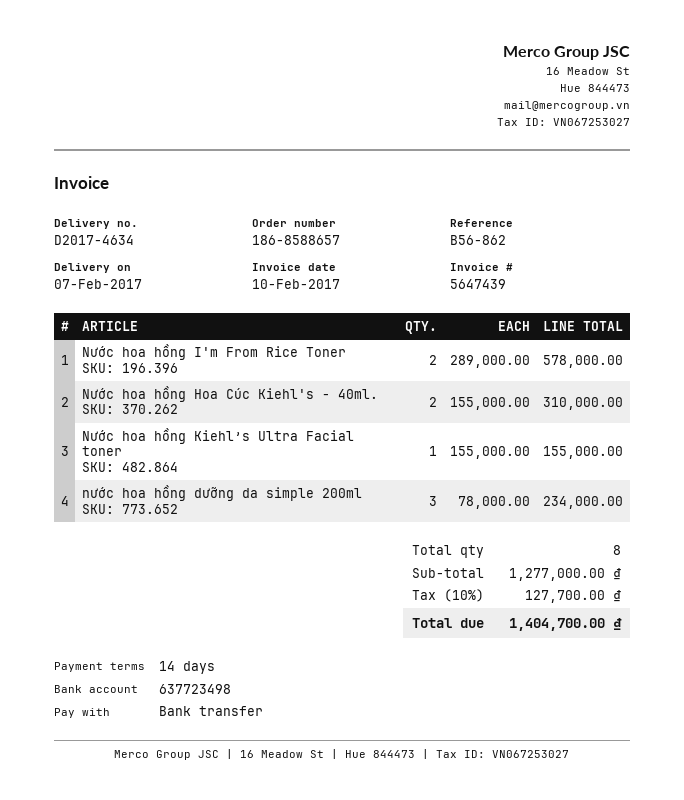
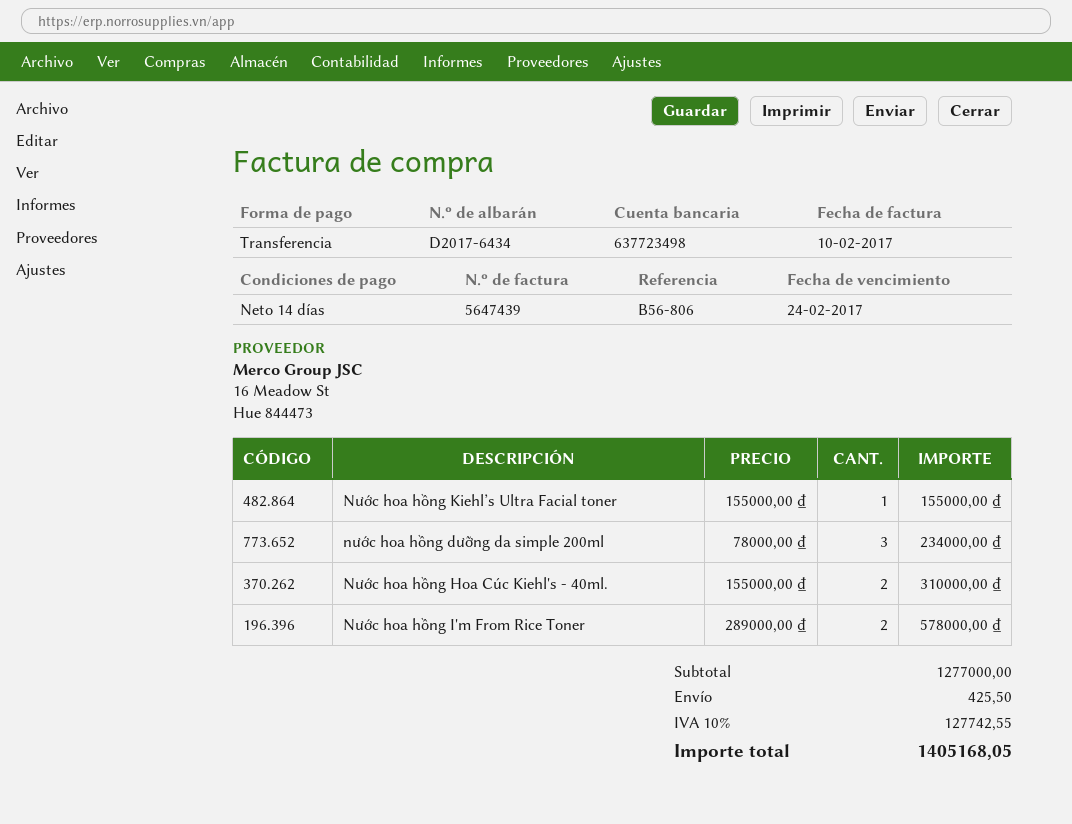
delivery note number: D2017-4634 -> D2017-6434
reference: B56-862 -> B56-806
shipping: none -> 425.50
tax: 10% = 127700.00 -> 10% = 127742.55
total: 1404700.00 -> 1405168.05

